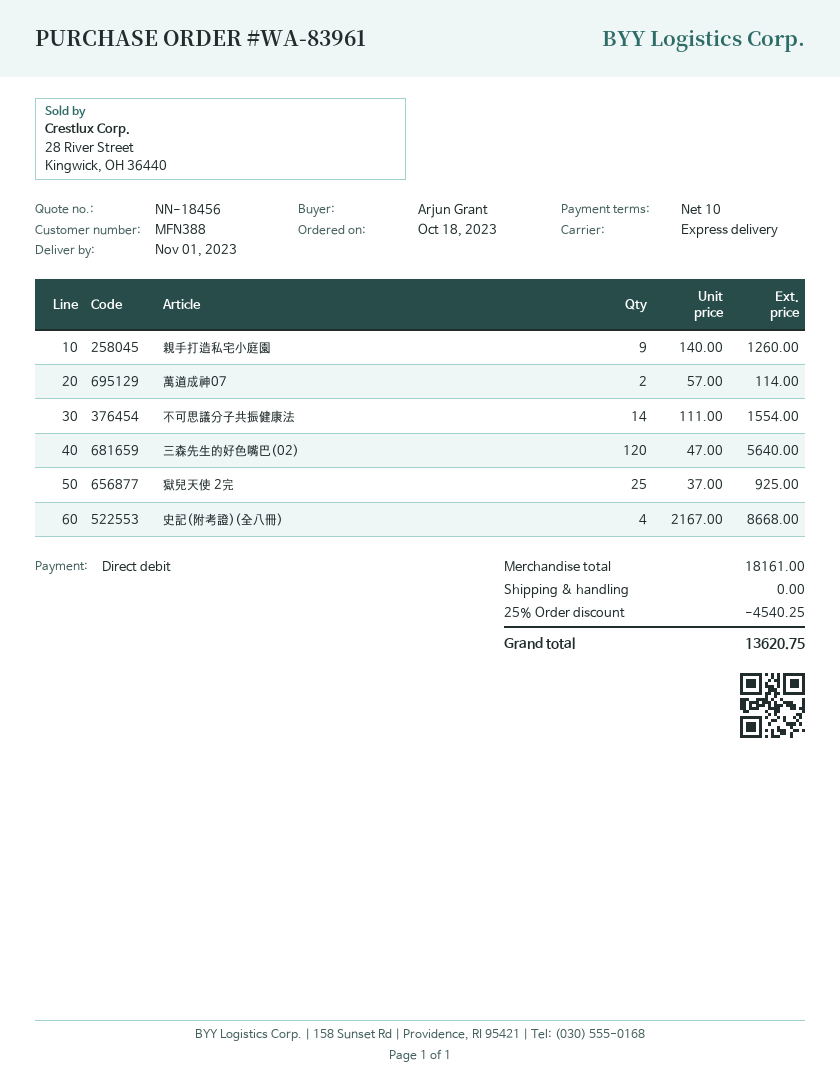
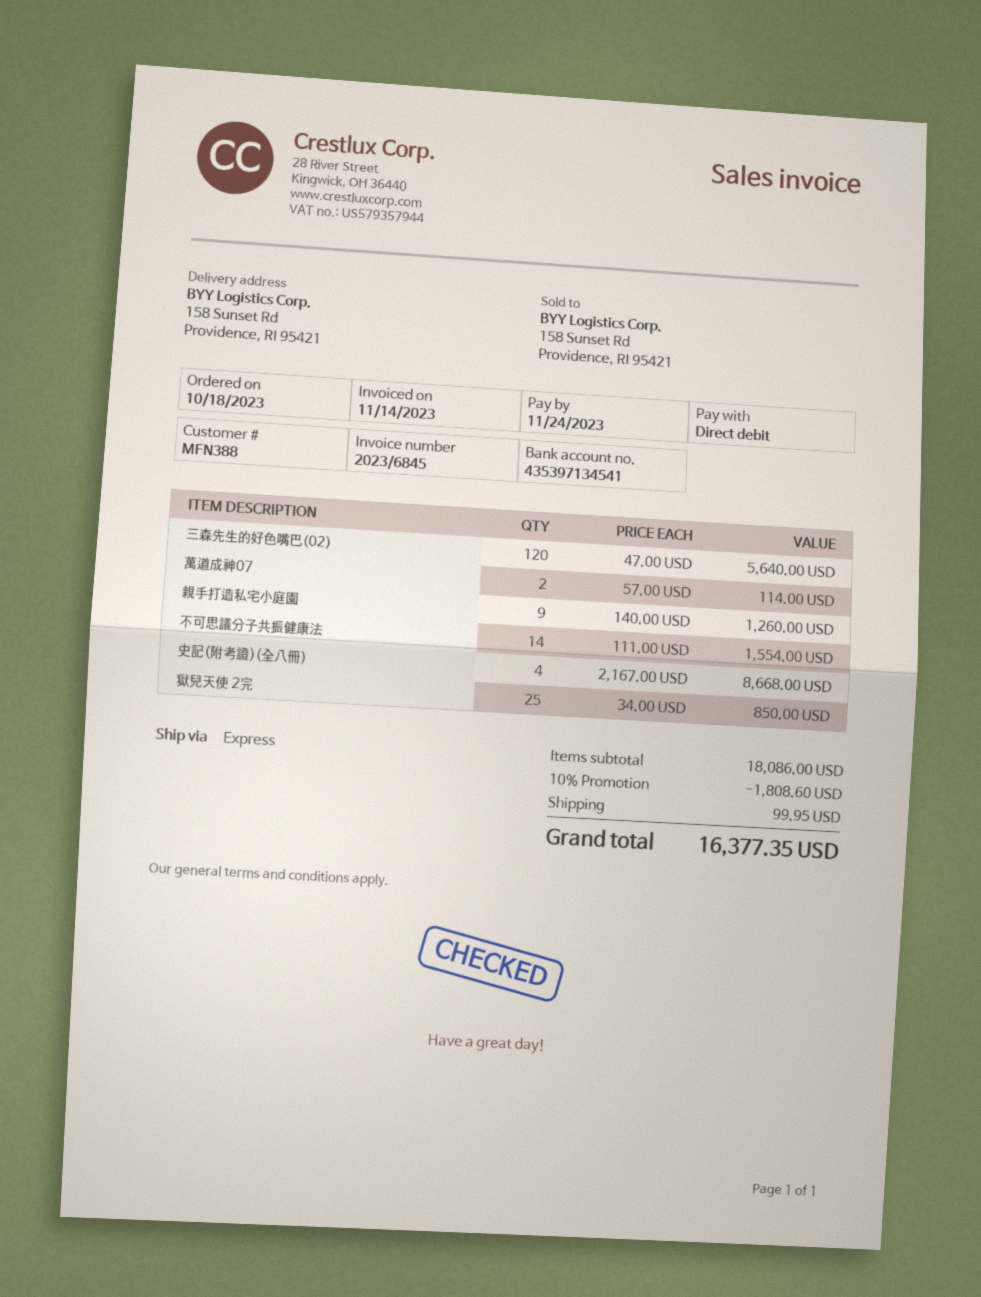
獄兒天使 2完: 25 x 37.00 = 925.00 -> 25 x 34.00 = 850.00
subtotal: 18161.00 -> 18086.00
discount: 25% = 4540.25 -> 10% = 1808.60
shipping: 0.00 -> 99.95
total: 13620.75 -> 16377.35

